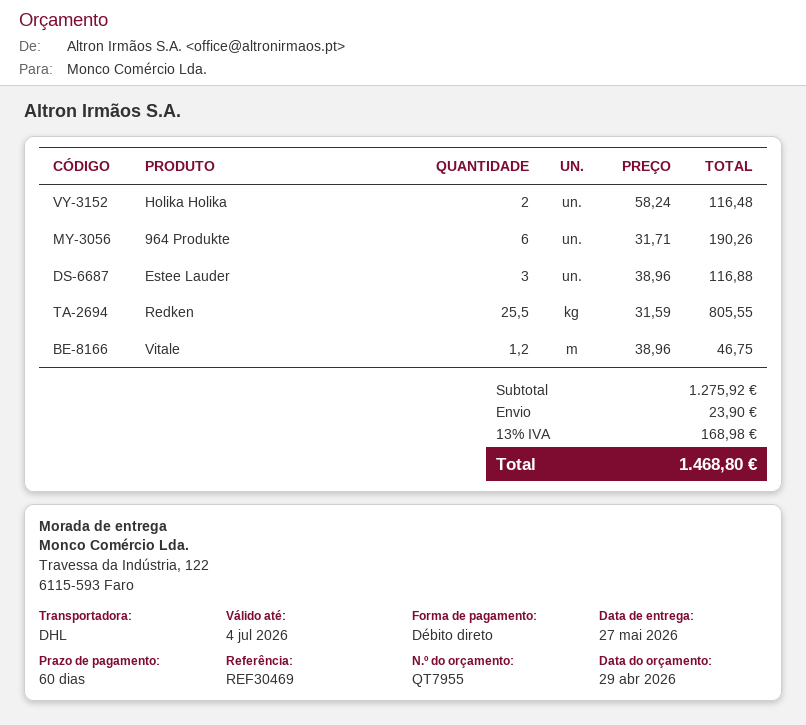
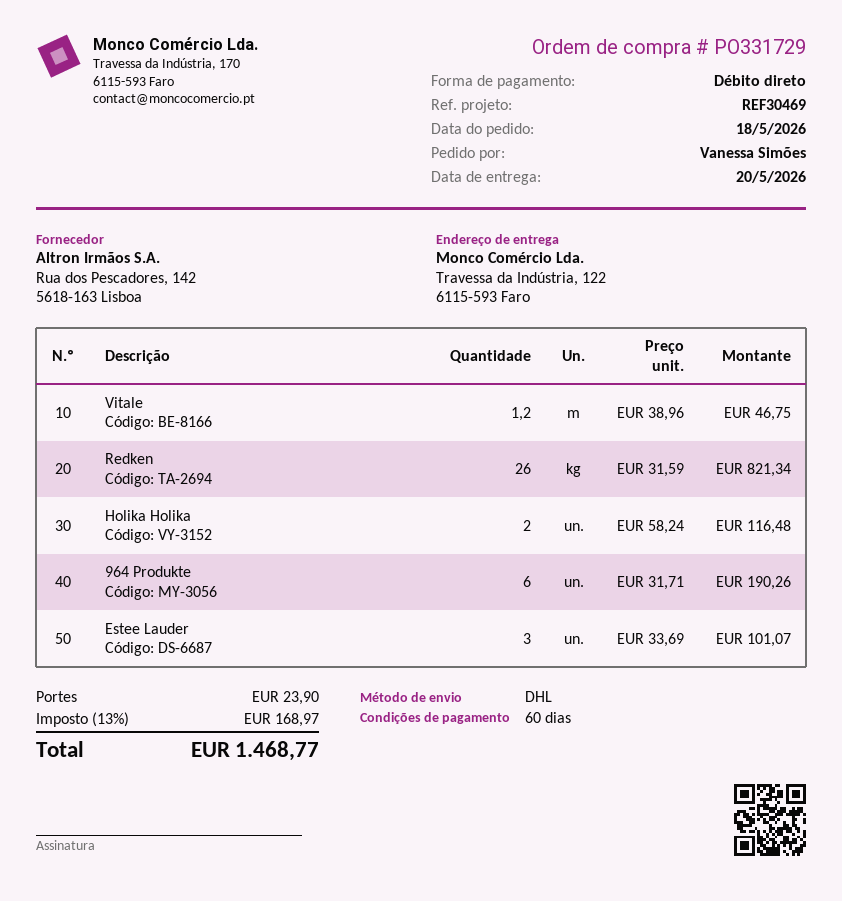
delivery date: 2026-05-27 -> 2026-05-20
Estee Lauder: 3 x 38.96 = 116.88 -> 3 x 33.69 = 101.07
Redken: 25.5 x 31.59 = 805.55 -> 26 x 31.59 = 821.34
tax: 13% = 168.98 -> 13% = 168.97
total: 1468.80 -> 1468.77

